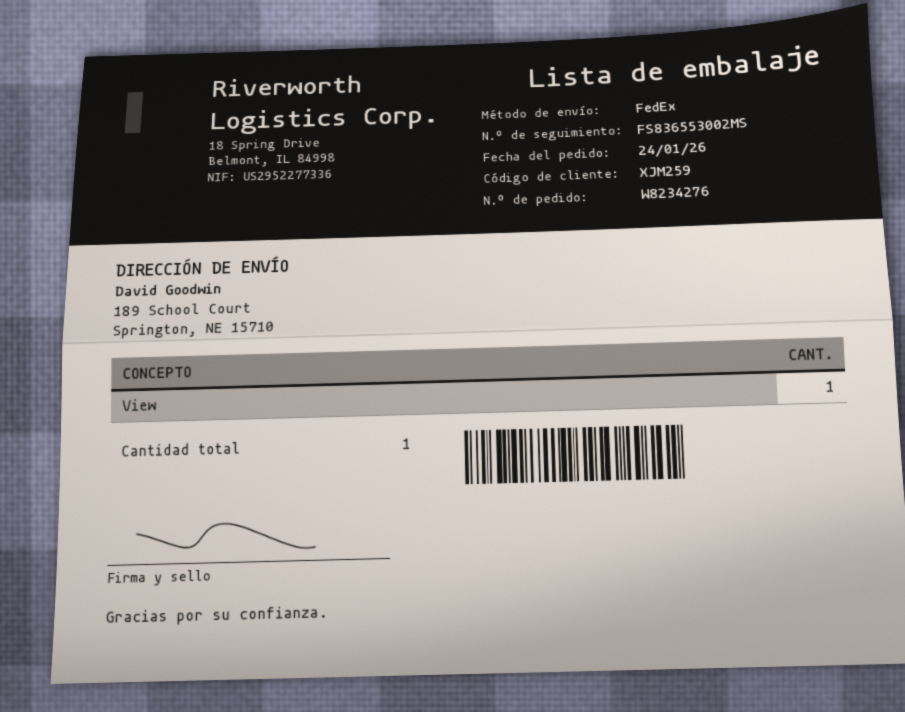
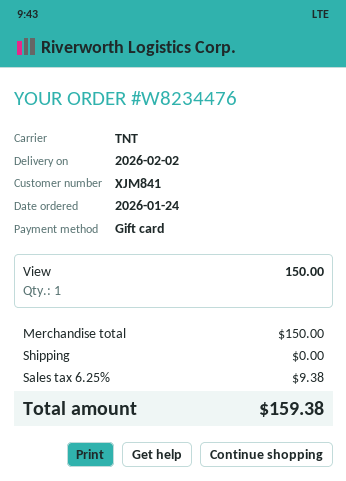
order number: W8234276 -> W8234476
customer number: XJM259 -> XJM841
shipping method: FedEx -> TNT

